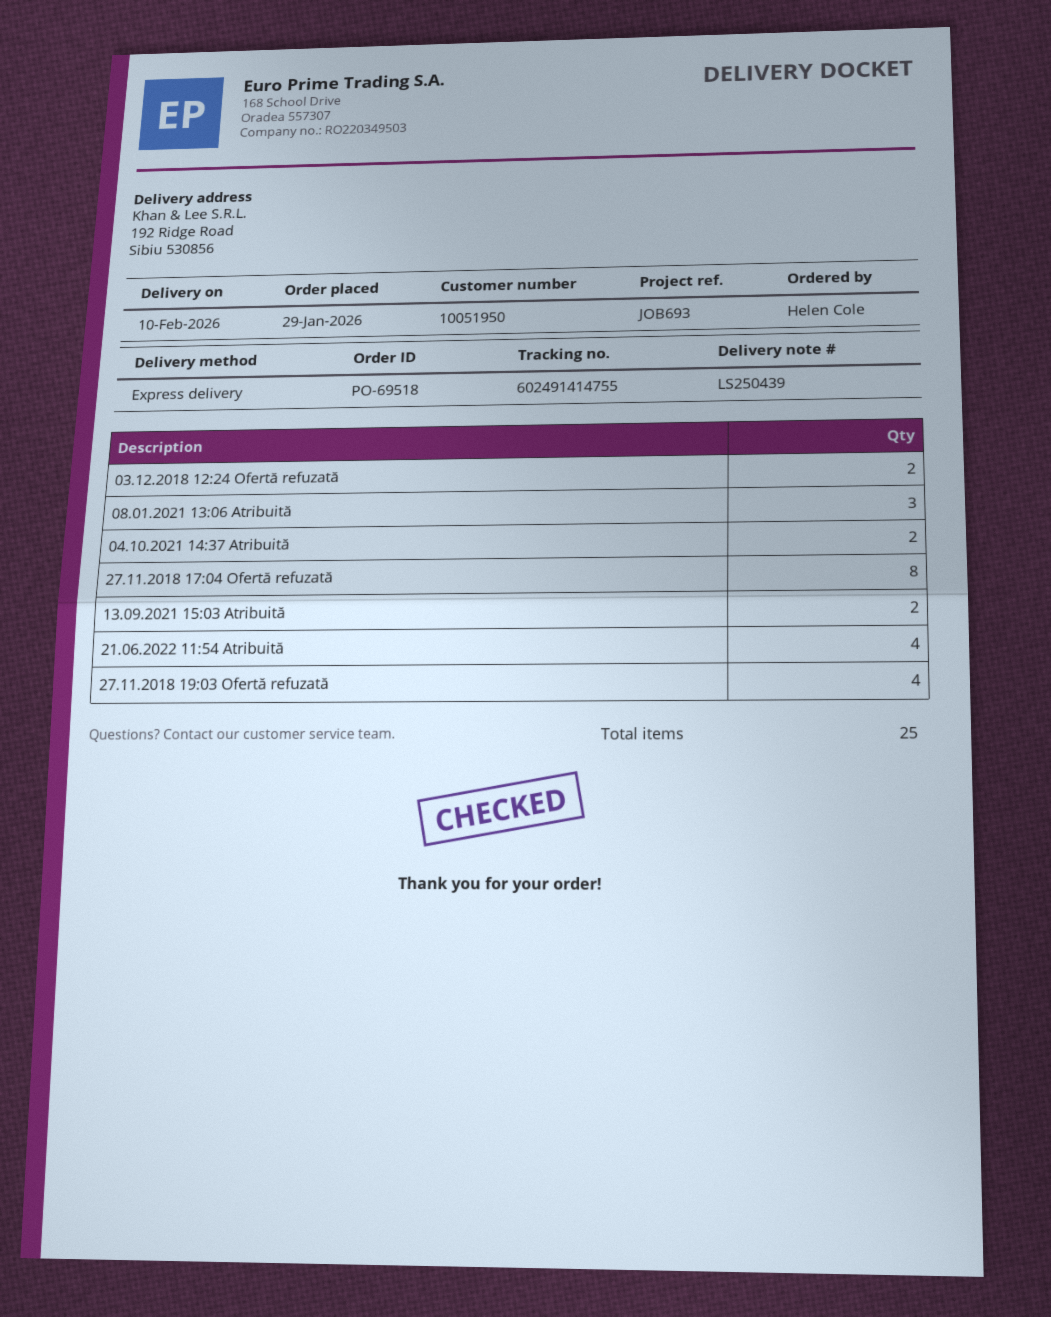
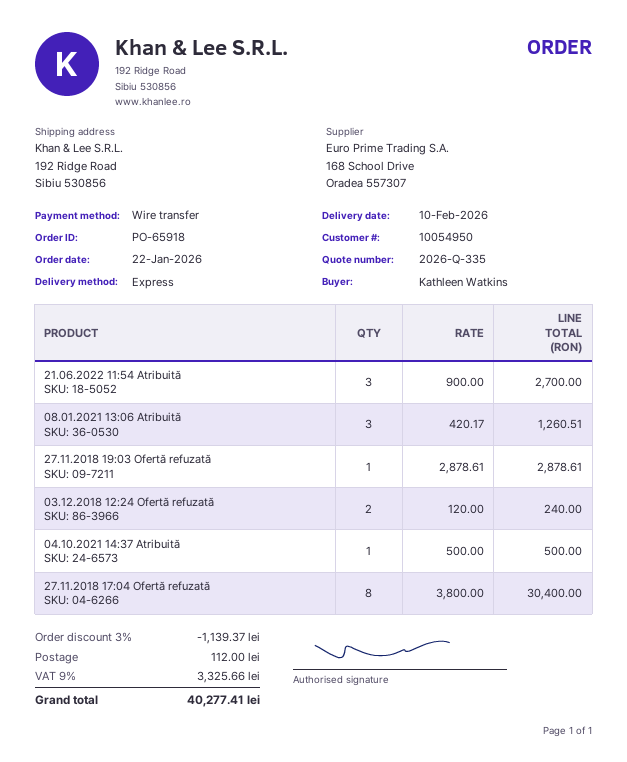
order number: PO-69518 -> PO-65918
order date: 2026-01-29 -> 2026-01-22
customer number: 10051950 -> 10054950
ordered by: Helen Cole -> Kathleen Watkins
04.10.2021 14:37 Atribuită: 2 -> 1
13.09.2021 15:03 Atribuită: 2 -> none
21.06.2022 11:54 Atribuită: 4 -> 3
27.11.2018 19:03 Ofertă refuzată: 4 -> 1

